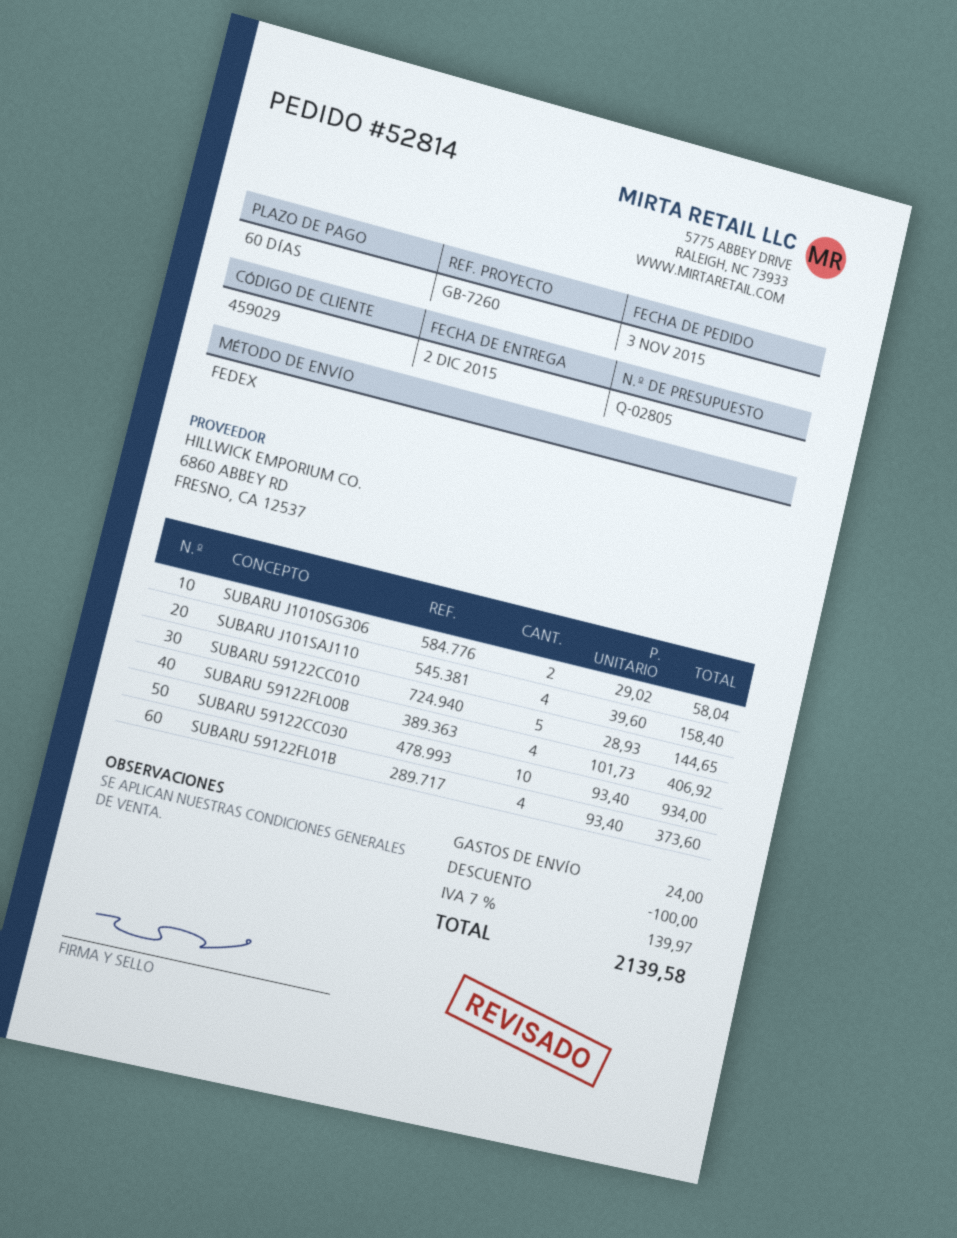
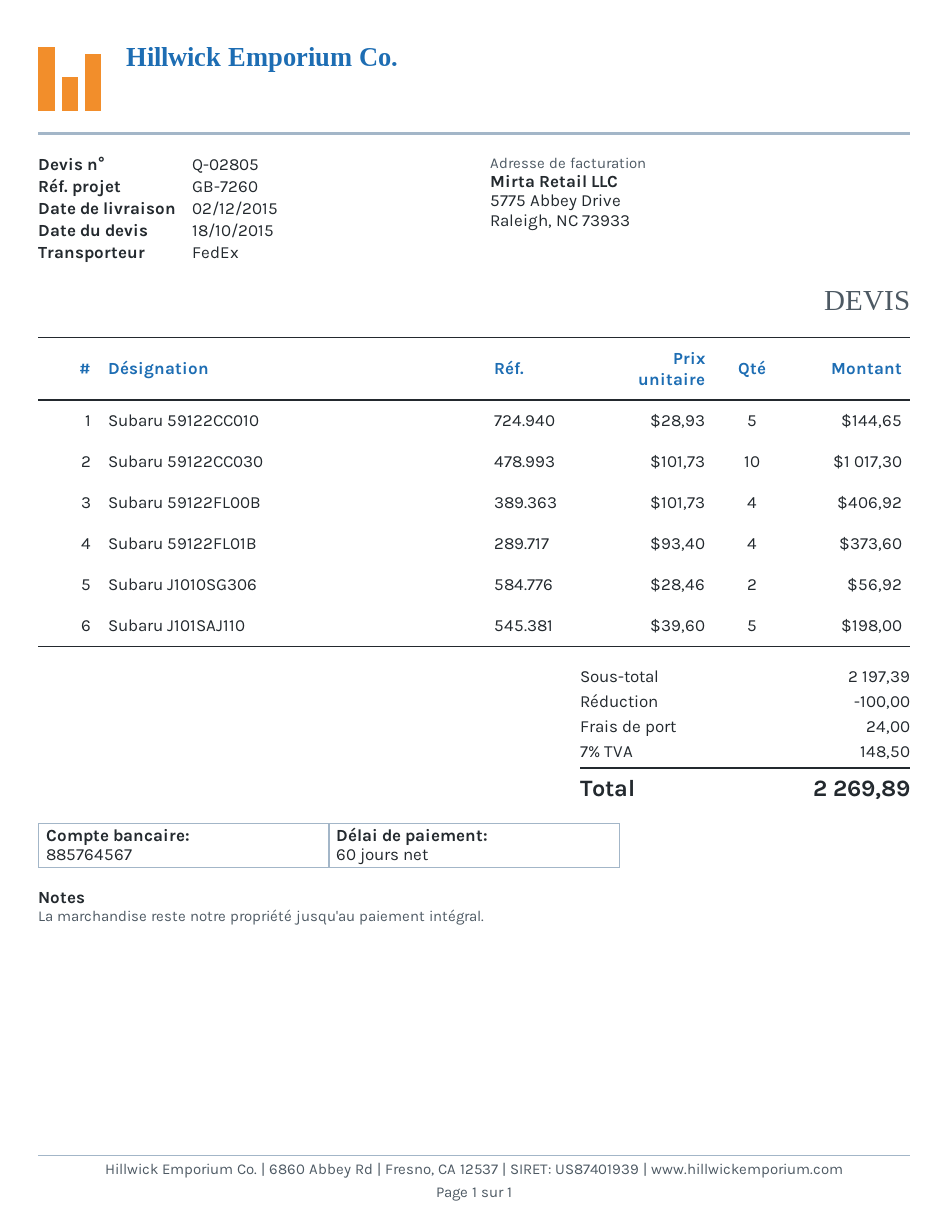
SUBARU J1010SG306: 2 x 29.02 = 58.04 -> 2 x 28.46 = 56.92
SUBARU J101SAJ110: 4 x 39.60 = 158.40 -> 5 x 39.60 = 198.00
SUBARU 59122CC030: 10 x 93.40 = 934.00 -> 10 x 101.73 = 1017.30
tax: 7% = 139.97 -> 7% = 148.50
total: 2139.58 -> 2269.89

